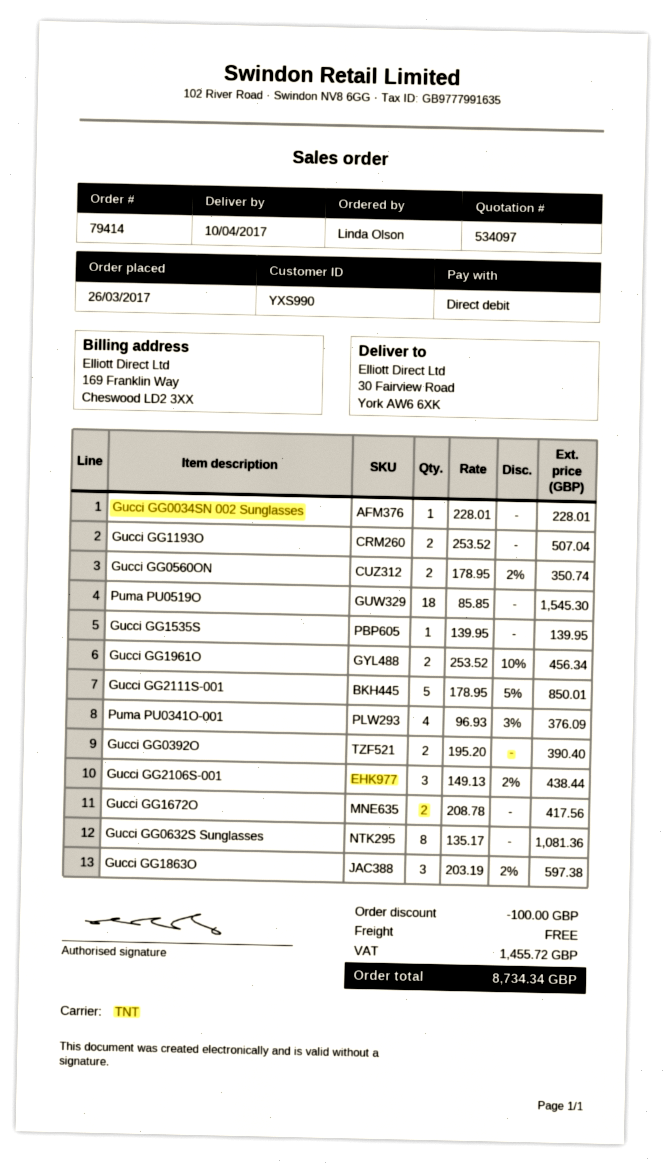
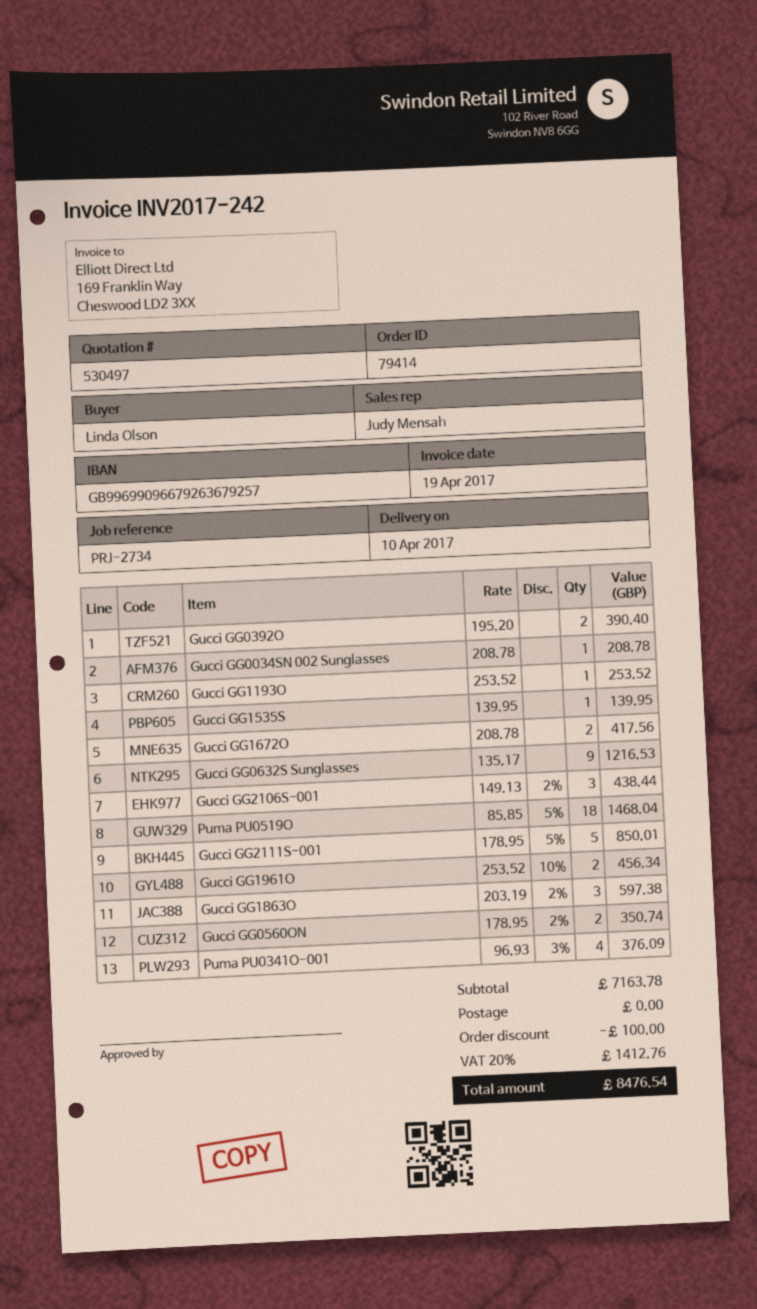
quote number: 534097 -> 530497
Gucci GG0034SN 002 Sunglasses: 1 x 228.01 = 228.01 -> 1 x 208.78 = 208.78
Gucci GG1193O: 2 x 253.52 = 507.04 -> 1 x 253.52 = 253.52
Puma PU0519O: 18 x 85.85 = 1545.30 -> 18 x 85.85 - 5% = 1468.04
Gucci GG0632S Sunglasses: 8 x 135.17 = 1081.36 -> 9 x 135.17 = 1216.53
tax: 1455.72 -> 1412.76
total: 8734.34 -> 8476.54

